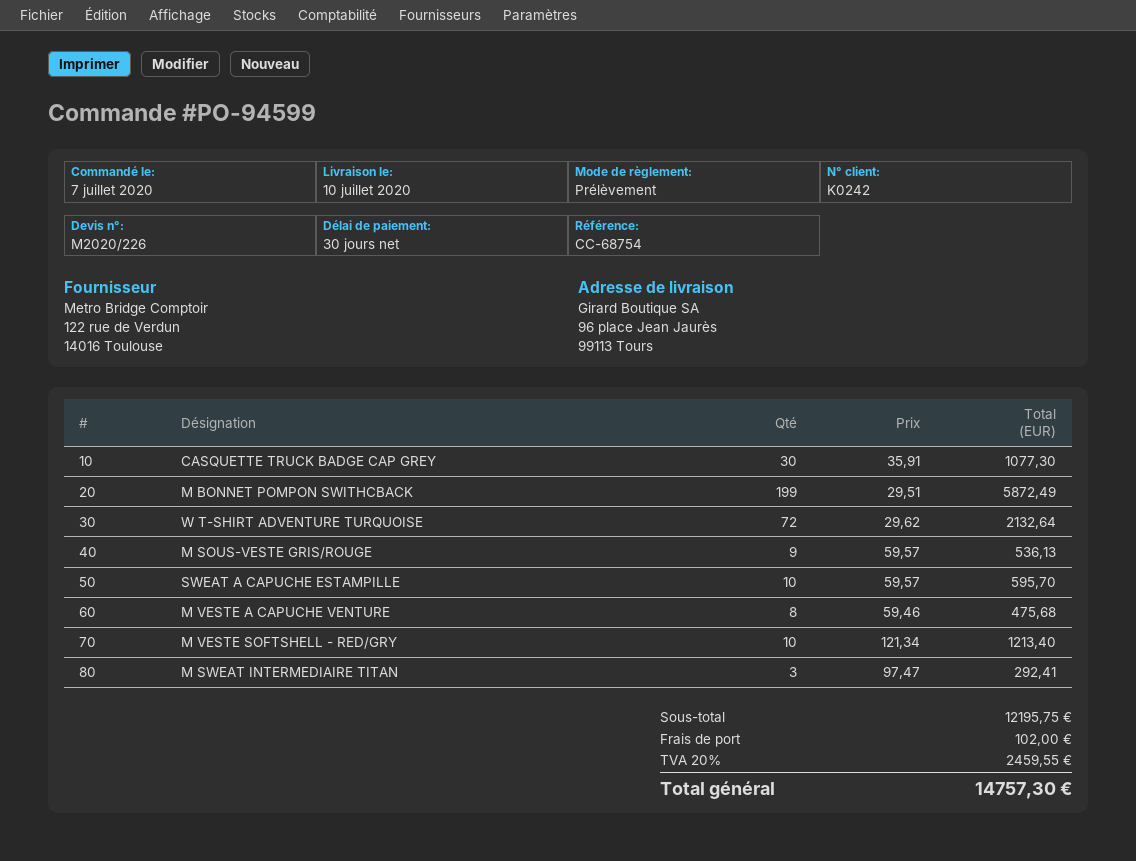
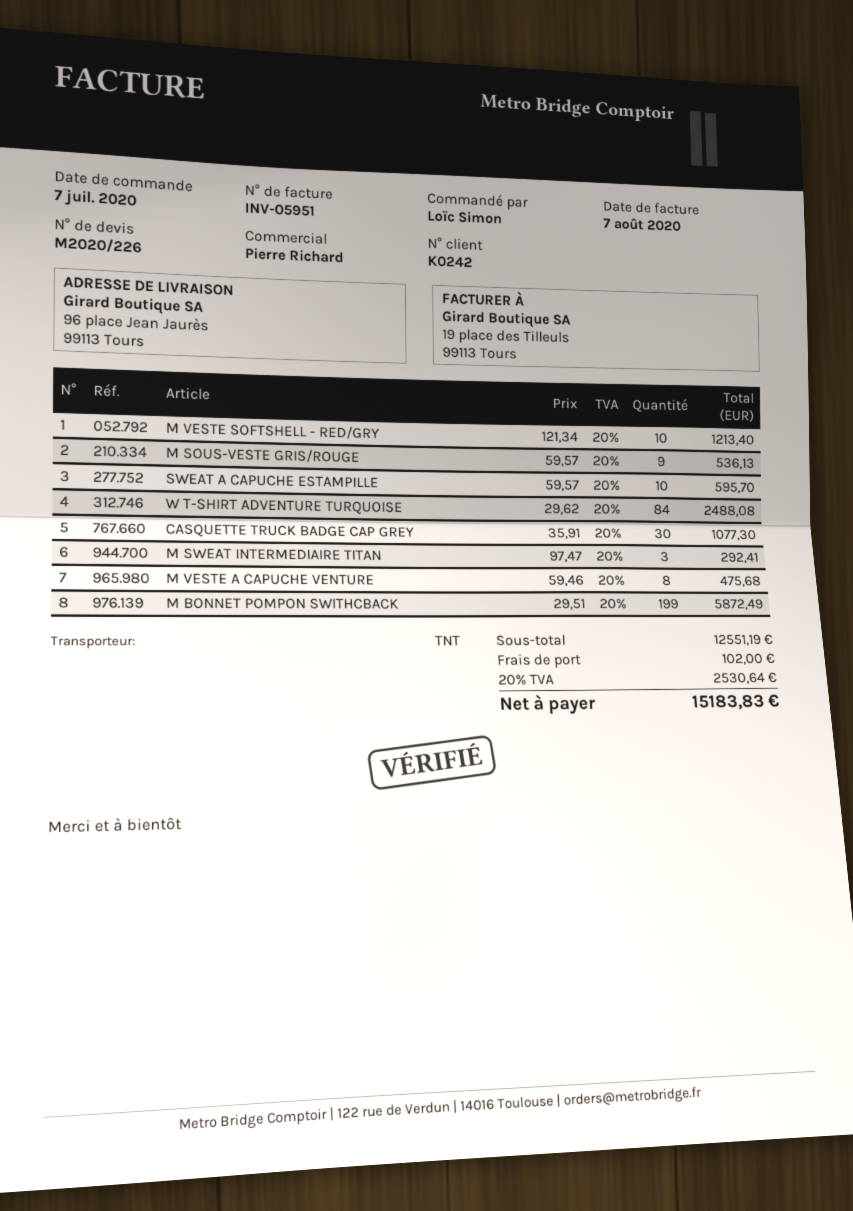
W T-SHIRT ADVENTURE TURQUOISE: 72 x 29.62 = 2132.64 -> 84 x 29.62 = 2488.08
subtotal: 12195.75 -> 12551.19
tax: 20% = 2459.55 -> 20% = 2530.64
total: 14757.30 -> 15183.83

